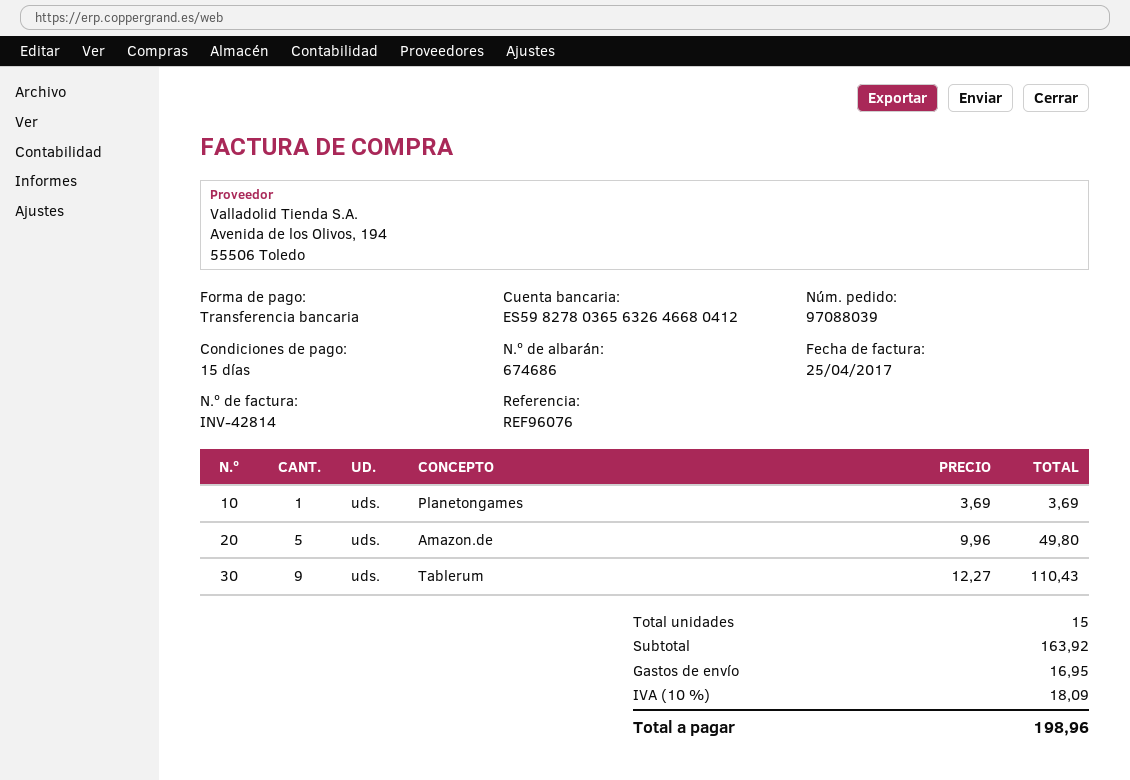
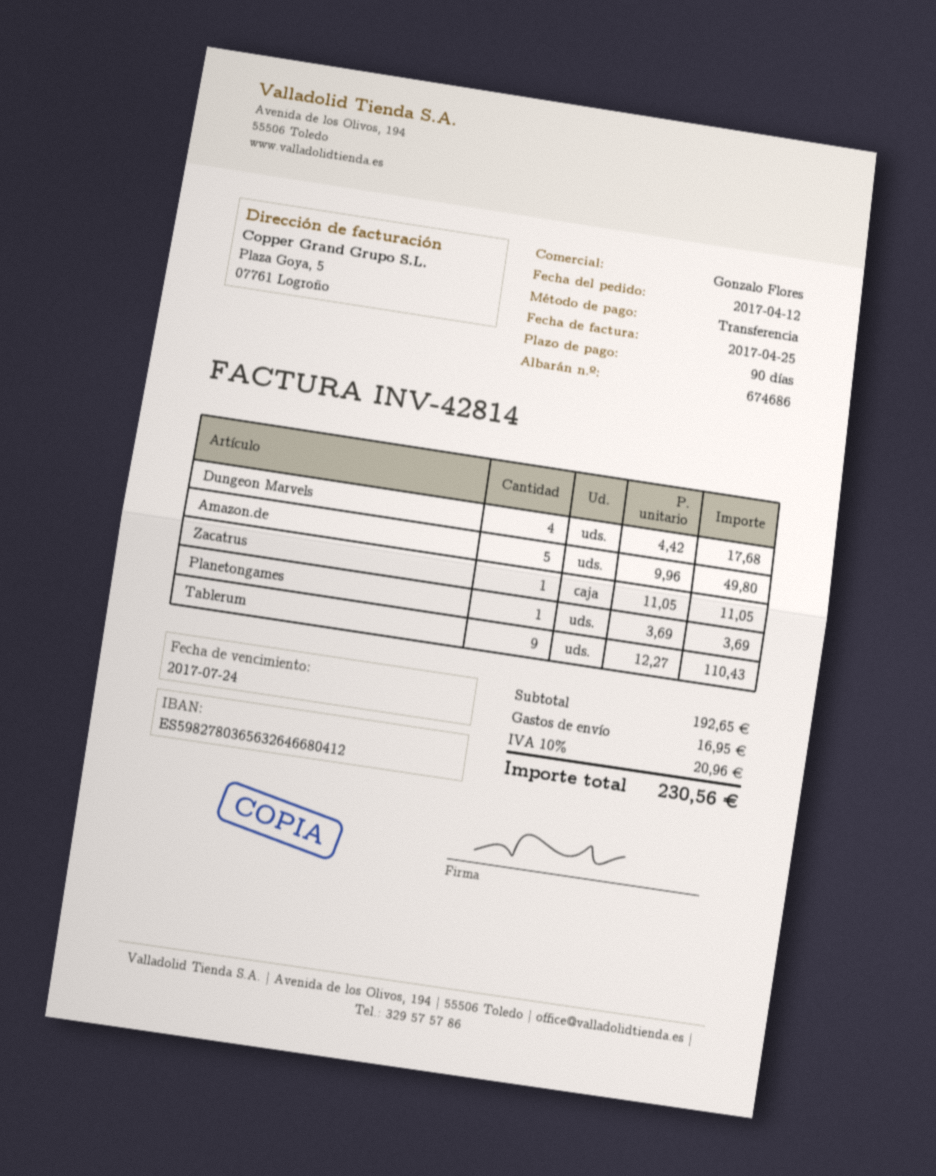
payment terms: 15 days -> 90 days
Dungeon Marvels: none -> 4 x 4.42 = 17.68
Zacatrus: none -> 1 x 11.05 = 11.05
subtotal: 163.92 -> 192.65
tax: 10% = 18.09 -> 10% = 20.96
total: 198.96 -> 230.56

